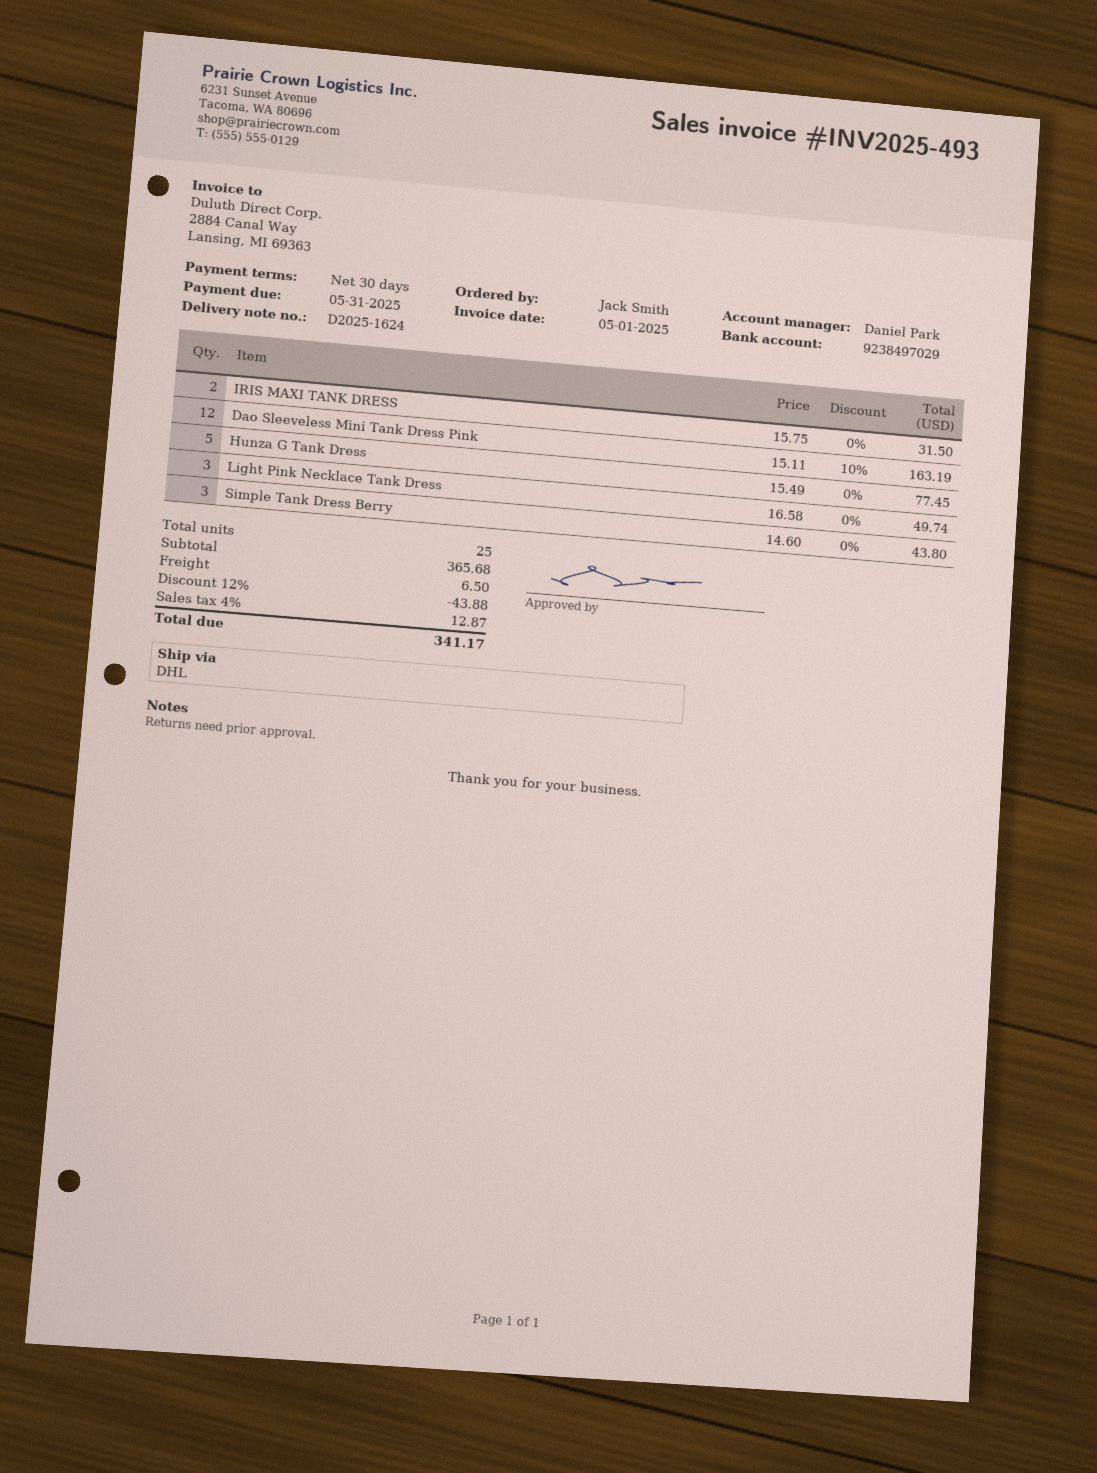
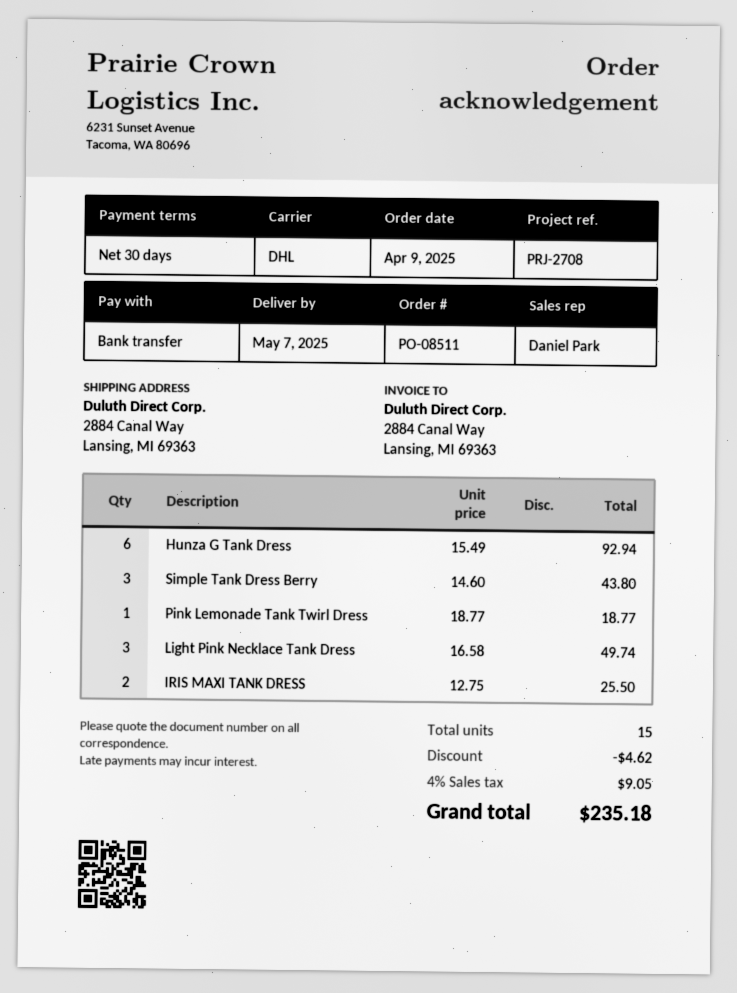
IRIS MAXI TANK DRESS: 2 x 15.75 = 31.50 -> 2 x 12.75 = 25.50
Dao Sleeveless Mini Tank Dress Pink: 12 x 15.11 - 10% = 163.19 -> none
Hunza G Tank Dress: 5 x 15.49 = 77.45 -> 6 x 15.49 = 92.94
Pink Lemonade Tank Twirl Dress: none -> 1 x 18.77 = 18.77
total quantity: 25 -> 15
discount: 43.88 -> 4.62
shipping: 6.50 -> none
tax: 4% = 12.87 -> 4% = 9.05
total: 341.17 -> 235.18

